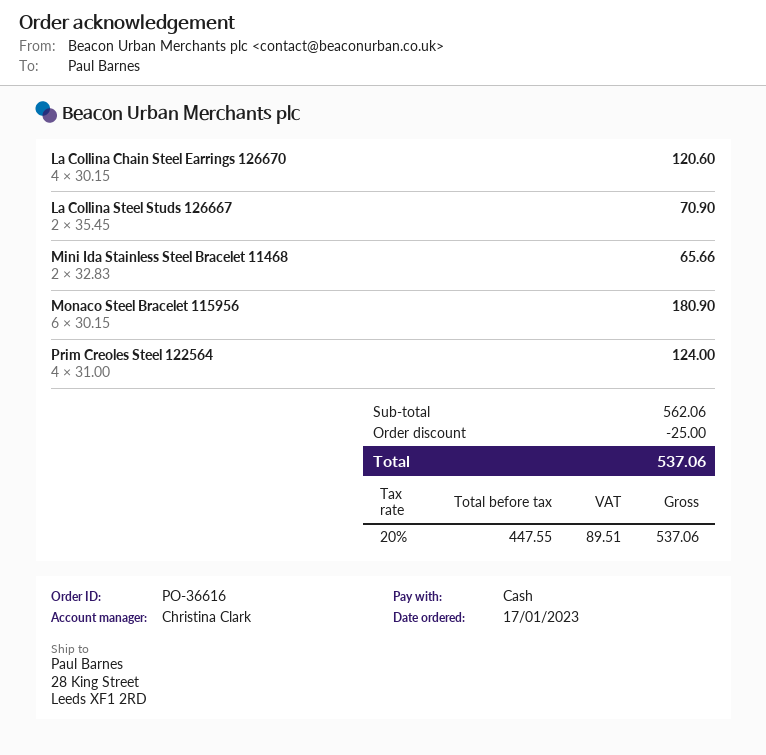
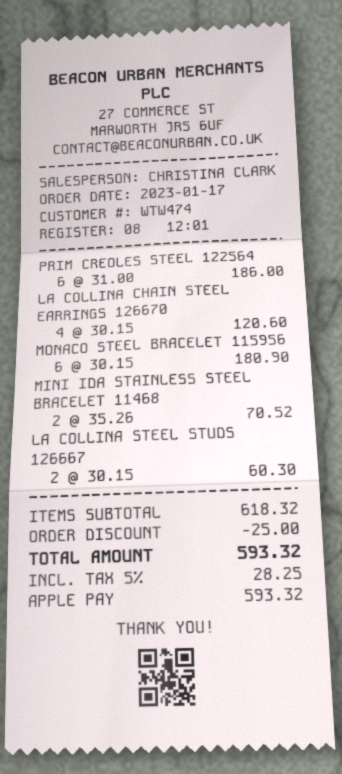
payment method: cash -> Apple Pay
La Collina Steel Studs 126667: 2 x 35.45 = 70.90 -> 2 x 30.15 = 60.30
Mini Ida Stainless Steel Bracelet 11468: 2 x 32.83 = 65.66 -> 2 x 35.26 = 70.52
Prim Creoles Steel 122564: 4 x 31.00 = 124.00 -> 6 x 31.00 = 186.00
subtotal: 562.06 -> 618.32
tax: 20% = 89.51 -> 5% = 28.25
total: 537.06 -> 593.32

